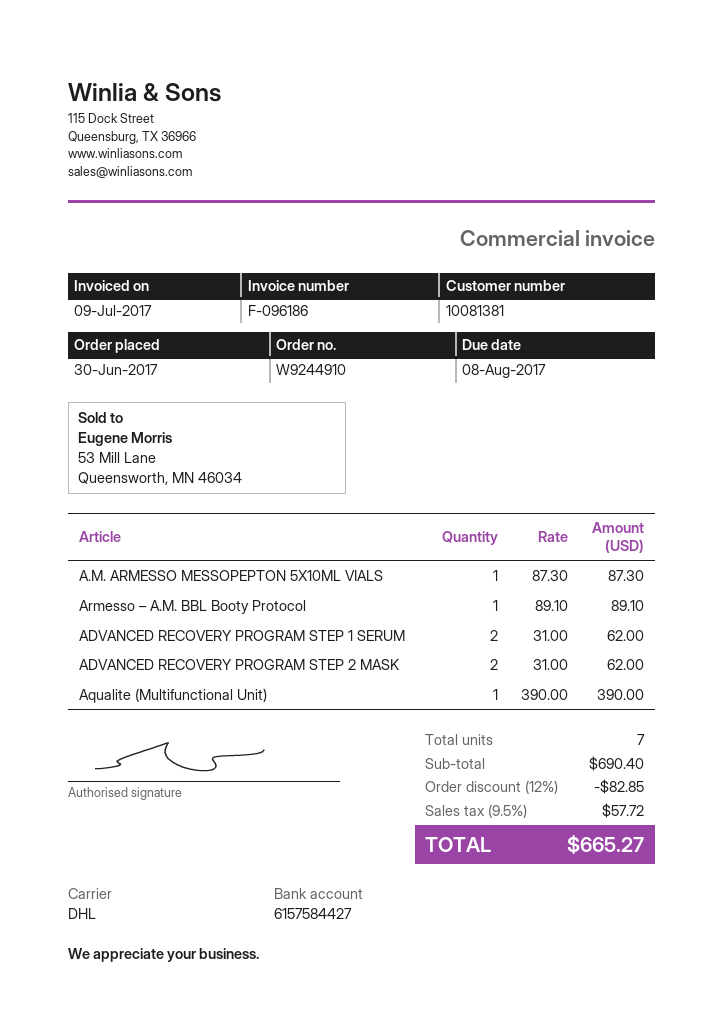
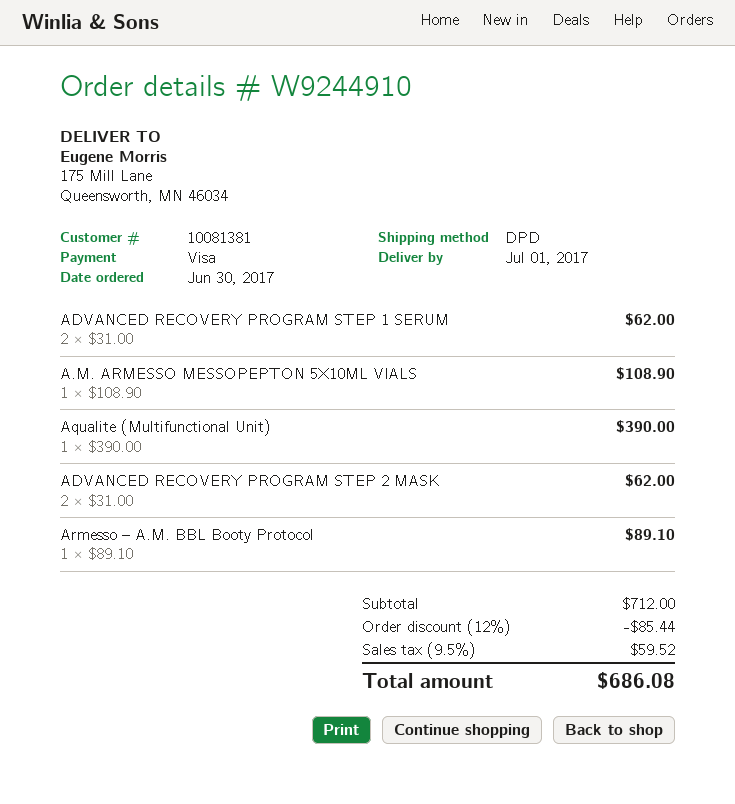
shipping method: DHL -> DPD
A.M. ARMESSO MESSOPEPTON 5X10ML VIALS: 1 x 87.30 = 87.30 -> 1 x 108.90 = 108.90
subtotal: 690.40 -> 712.00
discount: 12% = 82.85 -> 12% = 85.44
tax: 9.5% = 57.72 -> 9.5% = 59.52
total: 665.27 -> 686.08

